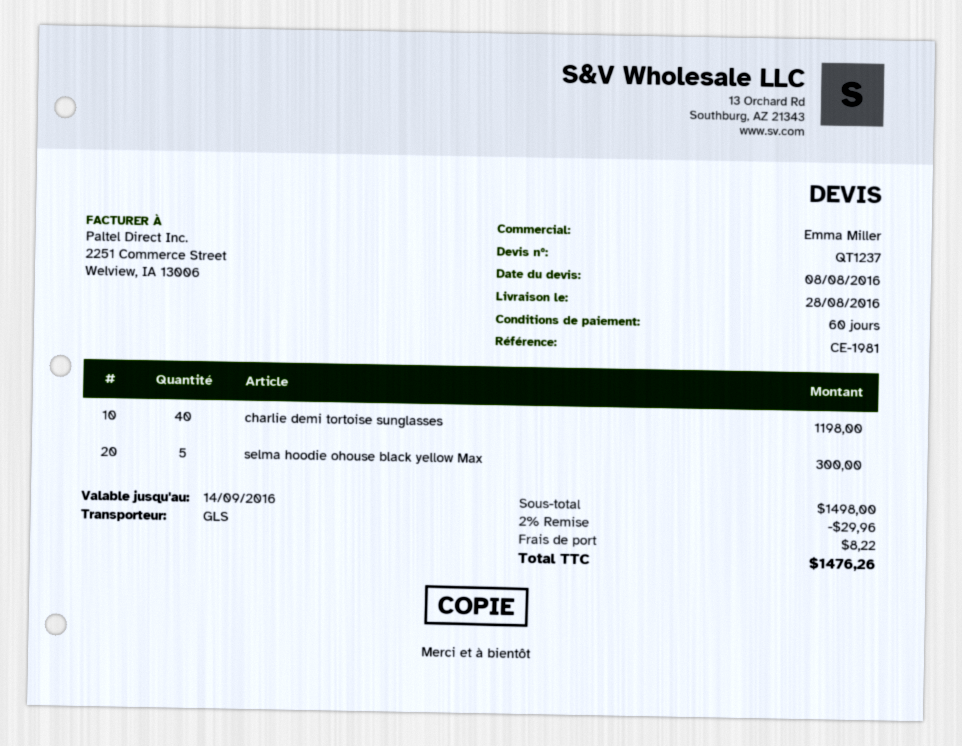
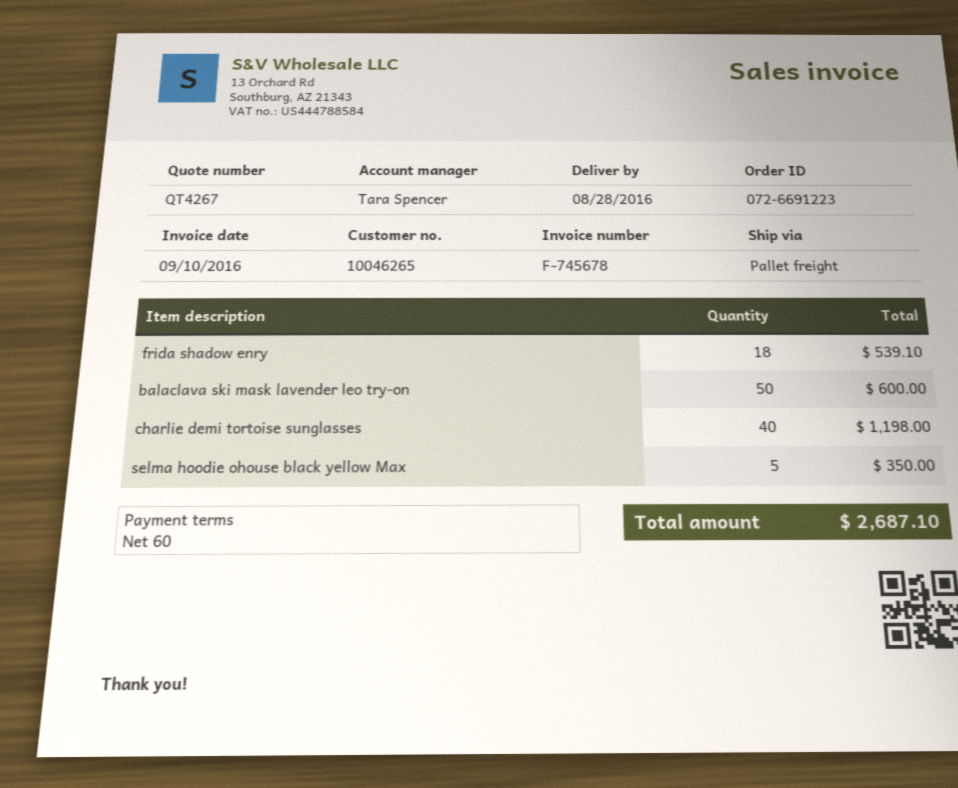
quote number: QT1237 -> QT4267
sales rep: Emma Miller -> Tara Spencer
shipping method: GLS -> pallet freight
selma hoodie ohouse black yellow Max: 5 for 300.00 -> 5 for 350.00
frida shadow enry: none -> 18 for 539.10
balaclava ski mask lavender leo try-on: none -> 50 for 600.00
discount: 2% = 29.96 -> none
shipping: 8.22 -> none
total: 1476.26 -> 2687.10

